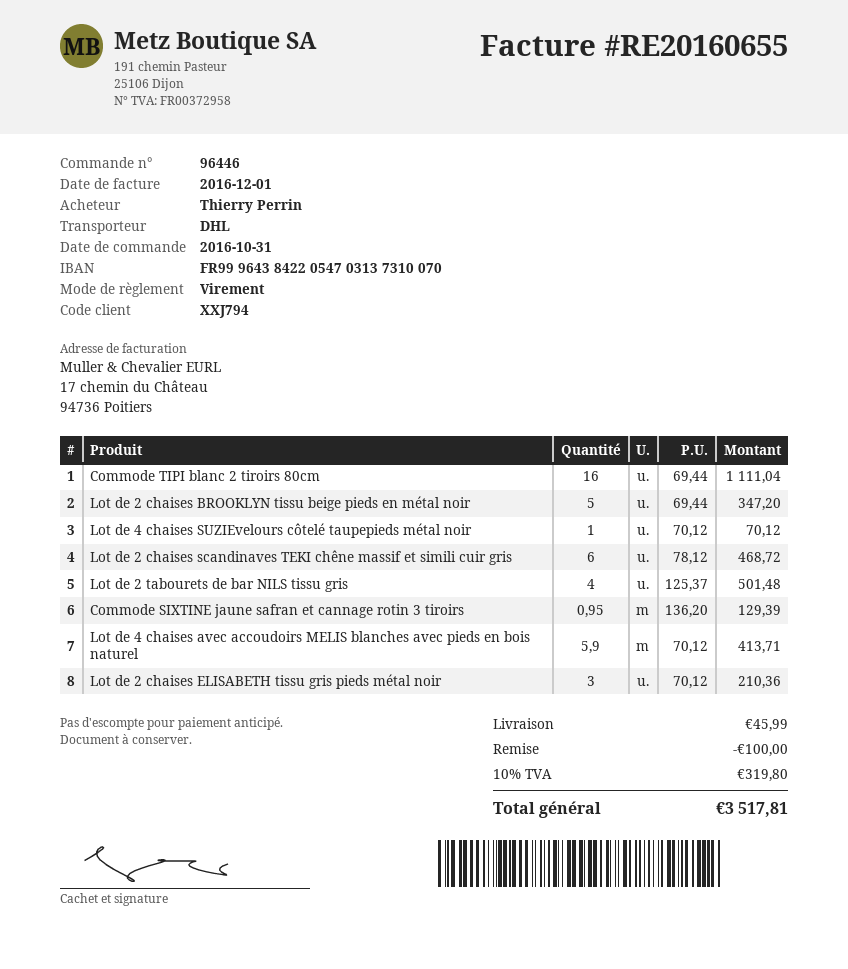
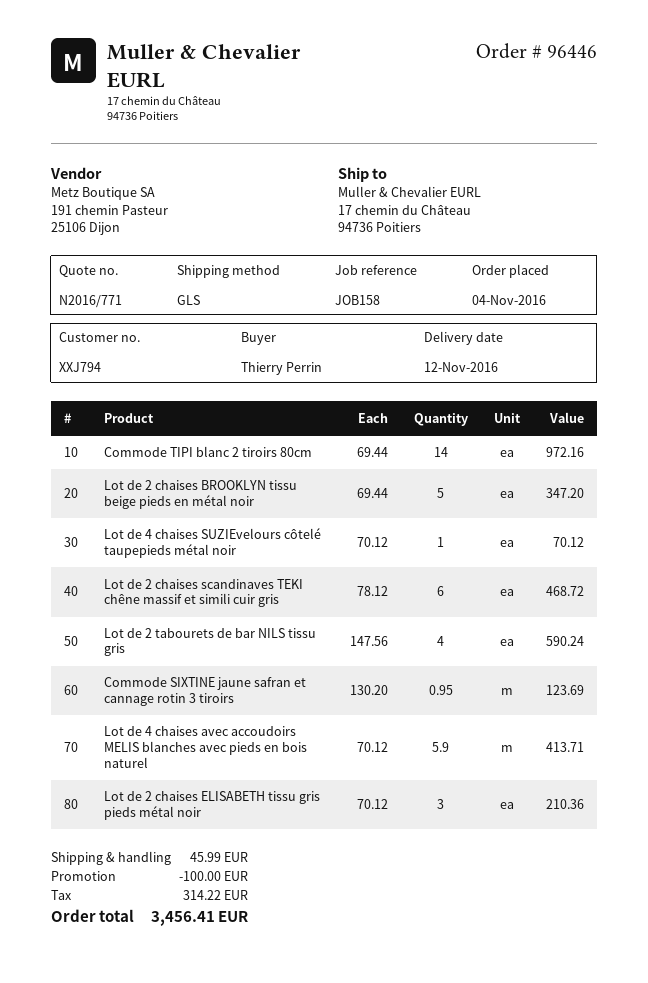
order date: 2016-10-31 -> 2016-11-04
shipping method: DHL -> GLS
Commode TIPI blanc 2 tiroirs 80cm: 16 x 69.44 = 1111.04 -> 14 x 69.44 = 972.16
Lot de 2 tabourets de bar NILS tissu gris: 4 x 125.37 = 501.48 -> 4 x 147.56 = 590.24
Commode SIXTINE jaune safran et cannage rotin 3 tiroirs: 0.95 x 136.20 = 129.39 -> 0.95 x 130.20 = 123.69
tax: 319.80 -> 314.22
total: 3517.81 -> 3456.41

